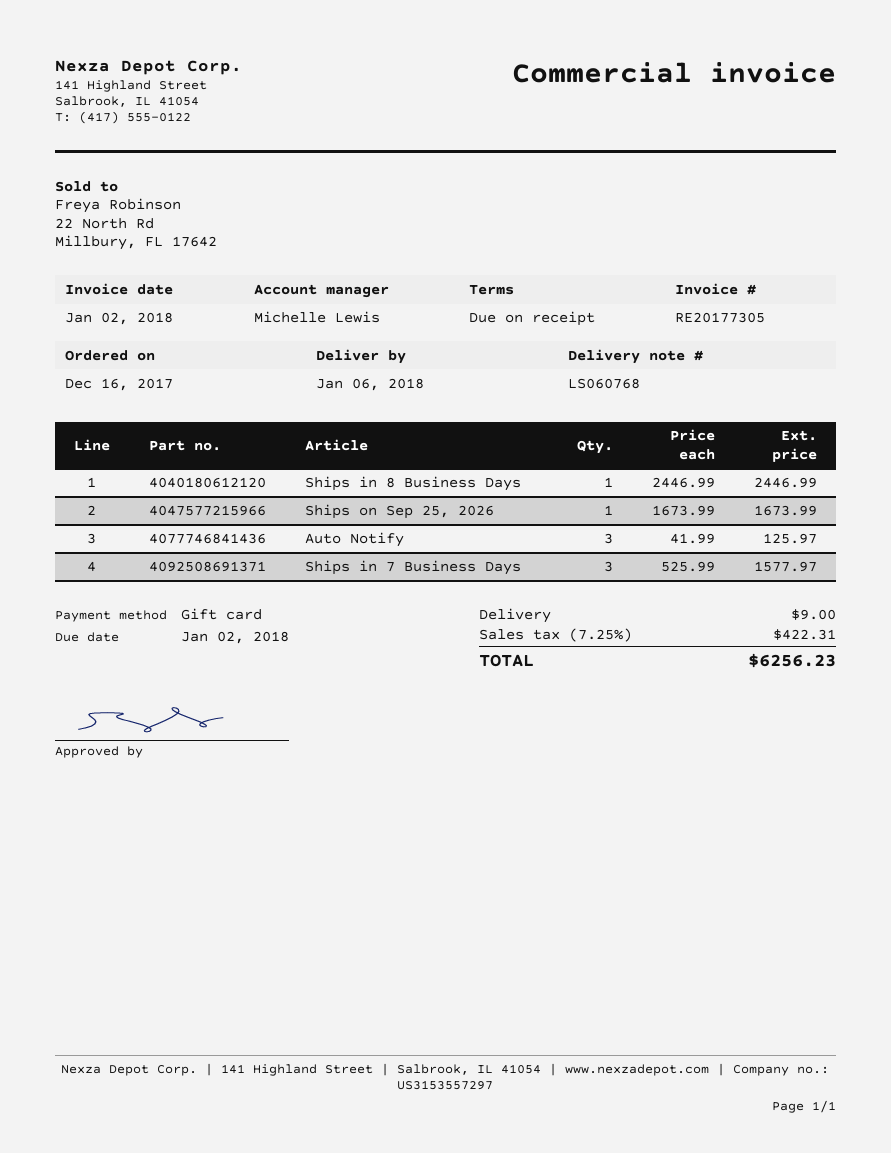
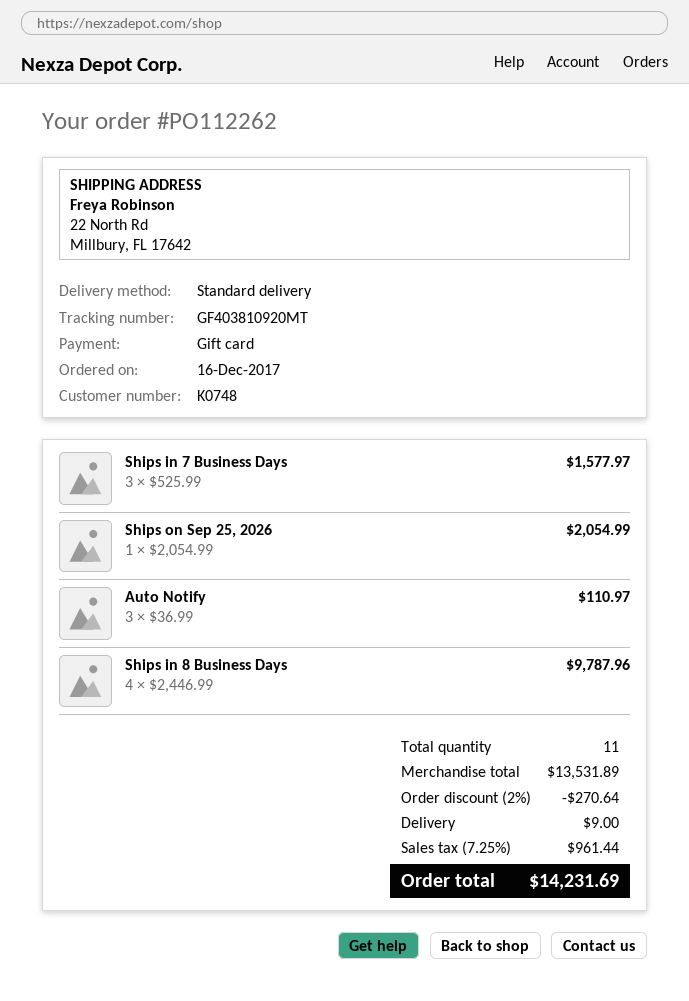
Ships in 8 Business Days: 1 x 2446.99 = 2446.99 -> 4 x 2446.99 = 9787.96
Ships on Sep 25, 2026: 1 x 1673.99 = 1673.99 -> 1 x 2054.99 = 2054.99
Auto Notify: 3 x 41.99 = 125.97 -> 3 x 36.99 = 110.97
discount: none -> 2% = 270.64
tax: 7.25% = 422.31 -> 7.25% = 961.44
total: 6256.23 -> 14231.69

